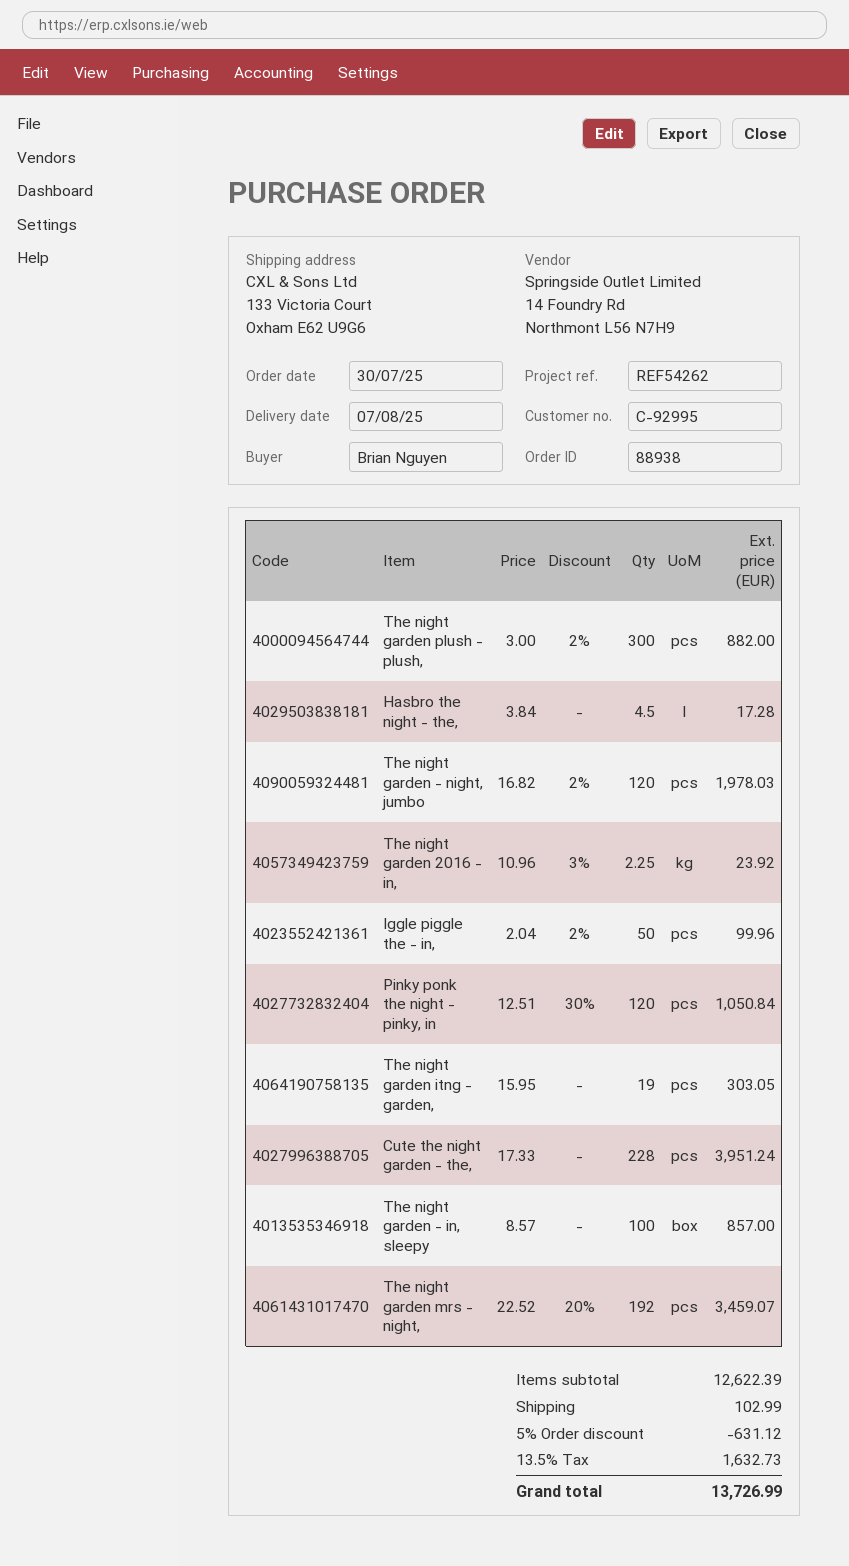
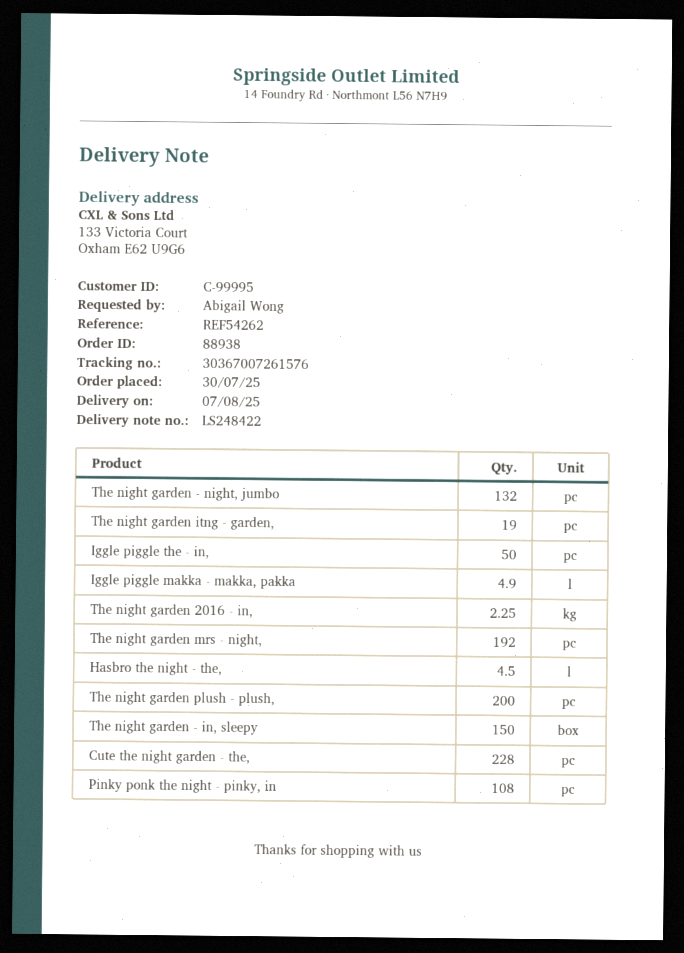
customer number: C-92995 -> C-99995
ordered by: Brian Nguyen -> Abigail Wong
The night garden plush - plush,: 300 -> 200
The night garden - night, jumbo: 120 -> 132
Pinky ponk the night - pinky, in: 120 -> 108
The night garden - in, sleepy: 100 -> 150
Iggle piggle makka - makka, pakka: none -> 4.9

